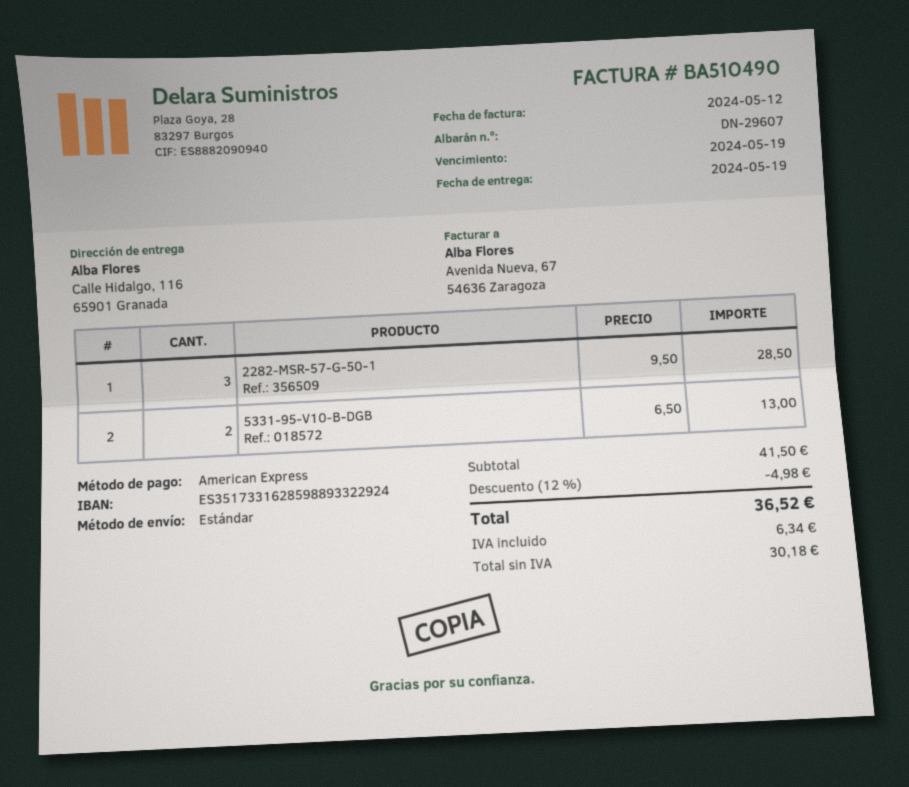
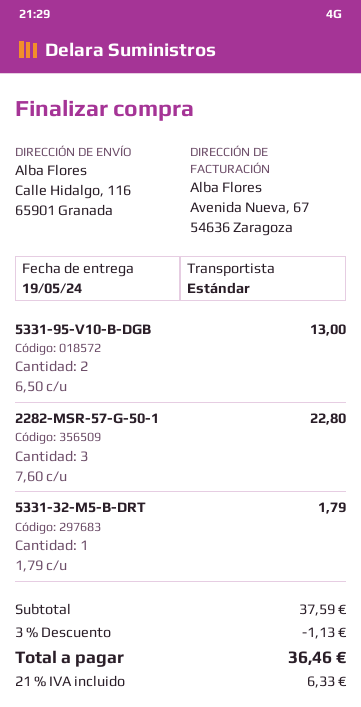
2282-MSR-57-G-50-1: 3 x 9.50 = 28.50 -> 3 x 7.60 = 22.80
5331-32-M5-B-DRT: none -> 1 x 1.79 = 1.79
subtotal: 41.50 -> 37.59
discount: 12% = 4.98 -> 3% = 1.13
tax: 6.34 -> 6.33
total: 36.52 -> 36.46

